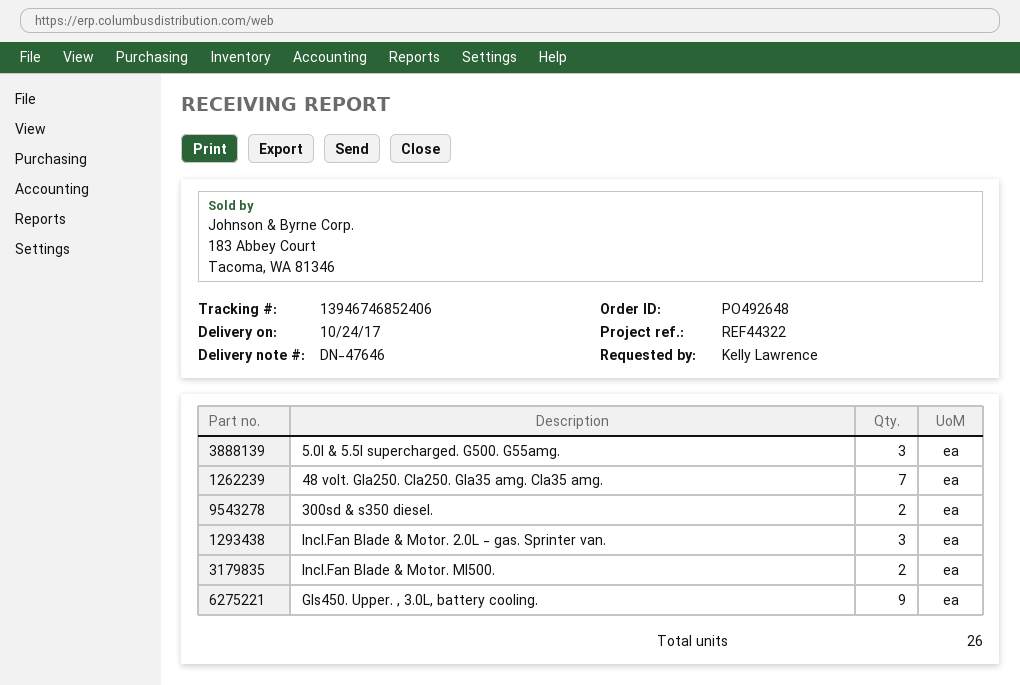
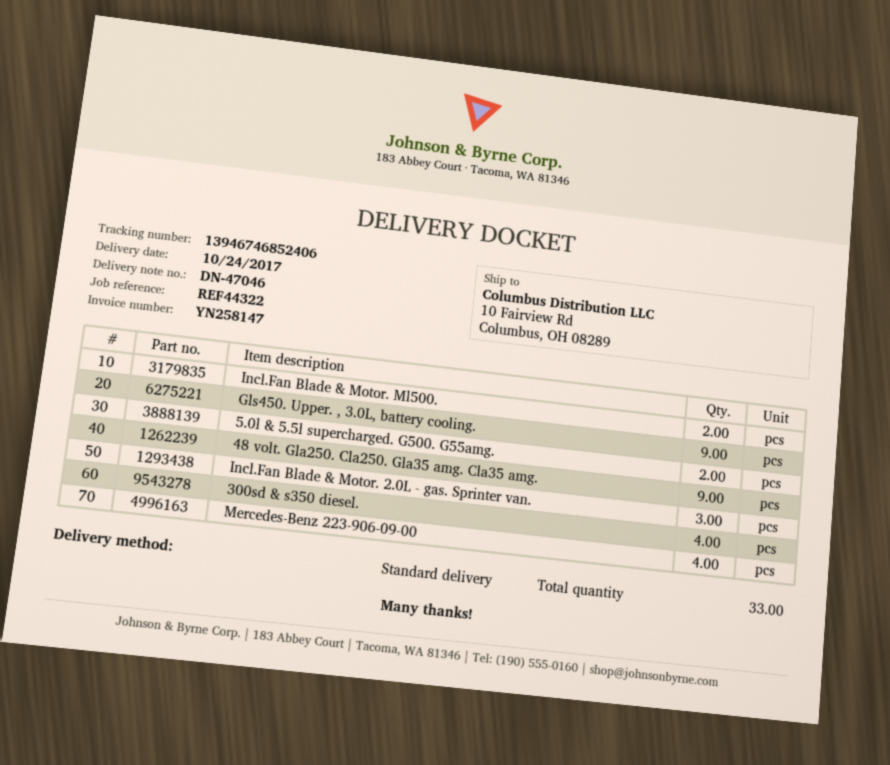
delivery note number: DN-47646 -> DN-47046
5.0l & 5.5l supercharged. G500. G55amg.: 3 -> 2
48 volt. Gla250. Cla250. Gla35 amg. Cla35 amg.: 7 -> 9
300sd & s350 diesel.: 2 -> 4
Mercedes-Benz 223-906-09-00: none -> 4
total quantity: 26 -> 33

